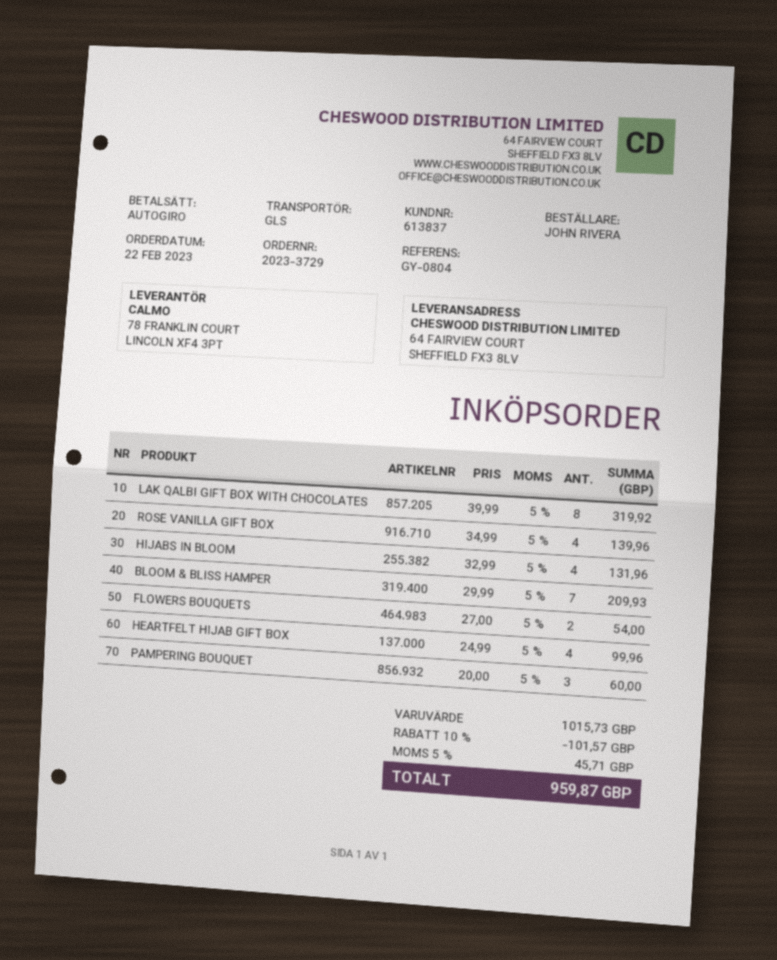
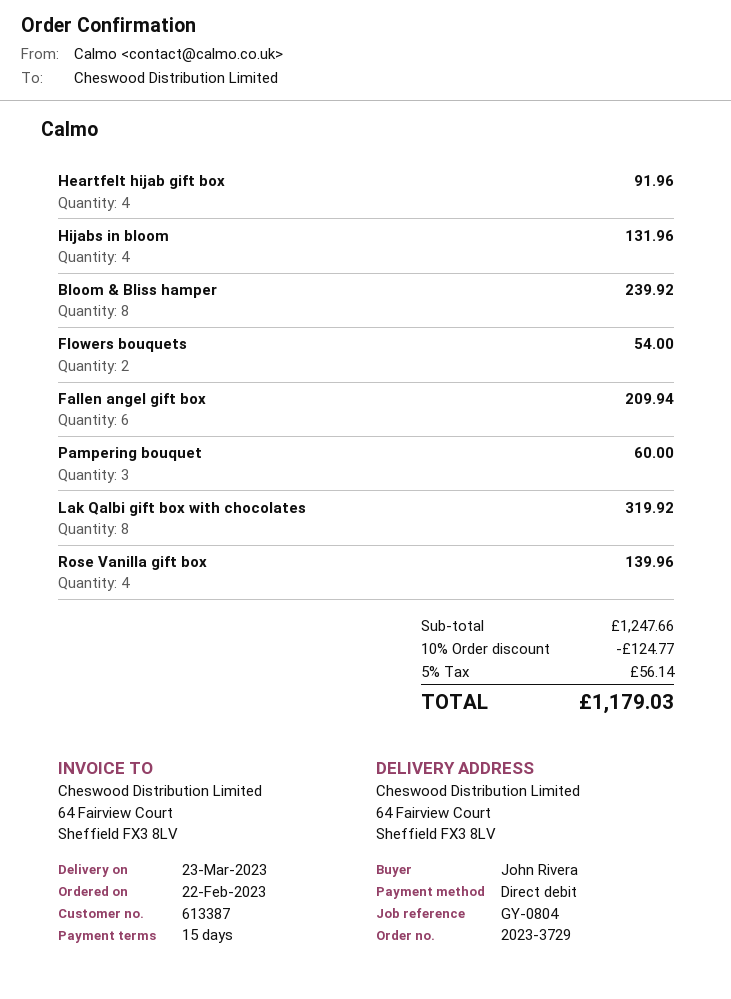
customer number: 613837 -> 613387
BLOOM & BLISS HAMPER: 7 for 209.93 -> 8 for 239.92
HEARTFELT HIJAB GIFT BOX: 4 for 99.96 -> 4 for 91.96
Fallen angel gift box: none -> 6 for 209.94
subtotal: 1015.73 -> 1247.66
discount: 10% = 101.57 -> 10% = 124.77
tax: 5% = 45.71 -> 5% = 56.14
total: 959.87 -> 1179.03

